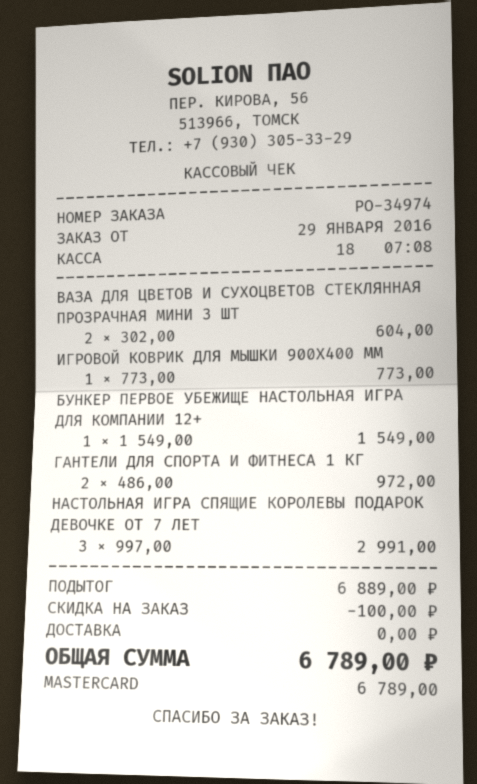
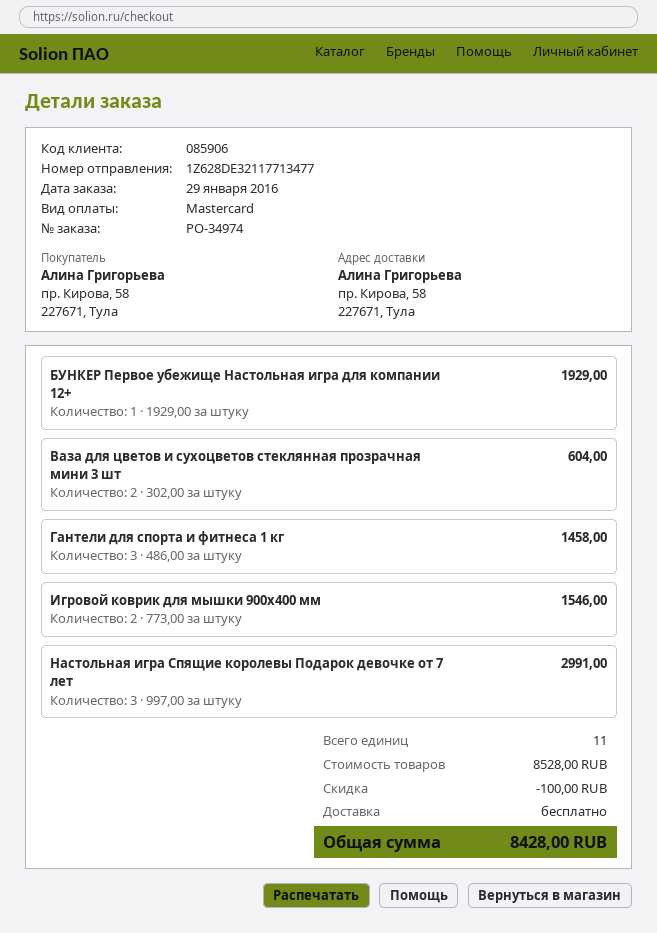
ИГРОВОЙ КОВРИК ДЛЯ МЫШКИ 900Х400 ММ: 1 x 773.00 = 773.00 -> 2 x 773.00 = 1546.00
БУНКЕР ПЕРВОЕ УБЕЖИЩЕ НАСТОЛЬНАЯ ИГРА ДЛЯ КОМПАНИИ 12+: 1 x 1549.00 = 1549.00 -> 1 x 1929.00 = 1929.00
ГАНТЕЛИ ДЛЯ СПОРТА И ФИТНЕСА 1 КГ: 2 x 486.00 = 972.00 -> 3 x 486.00 = 1458.00
subtotal: 6889.00 -> 8528.00
total: 6789.00 -> 8428.00

